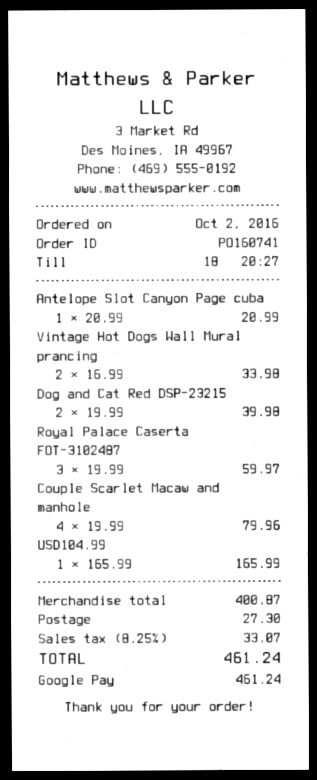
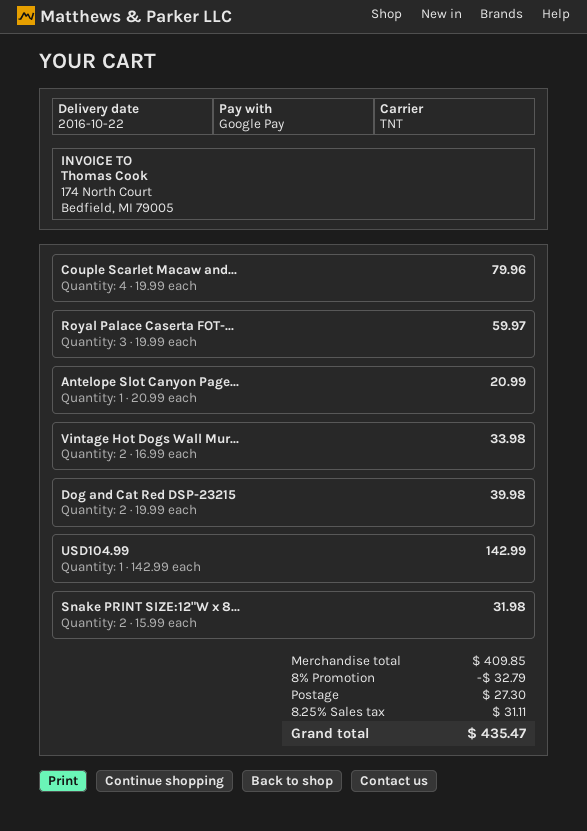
USD104.99: 1 x 165.99 = 165.99 -> 1 x 142.99 = 142.99
Snake PRINT SIZE:12"W x 8...: none -> 2 x 15.99 = 31.98
subtotal: 400.87 -> 409.85
discount: none -> 8% = 32.79
tax: 8.25% = 33.07 -> 8.25% = 31.11
total: 461.24 -> 435.47

